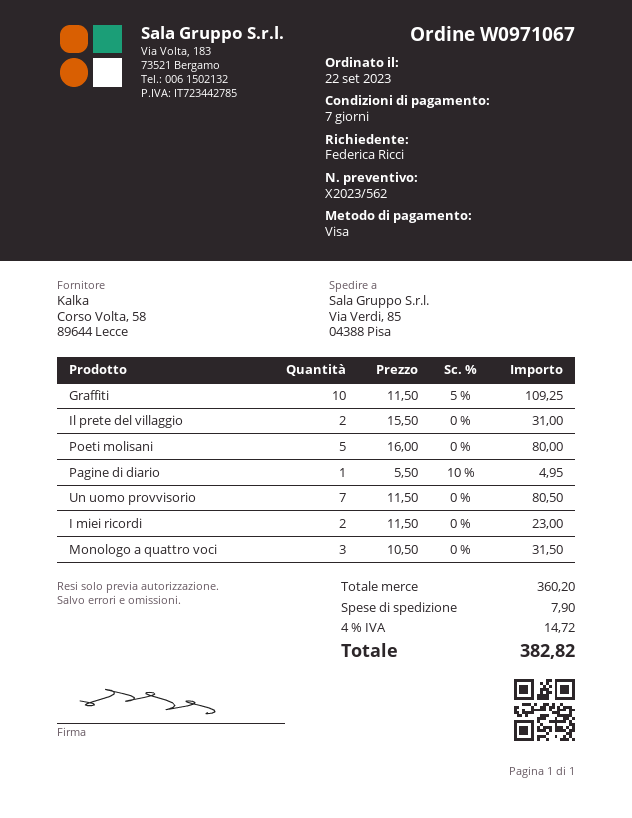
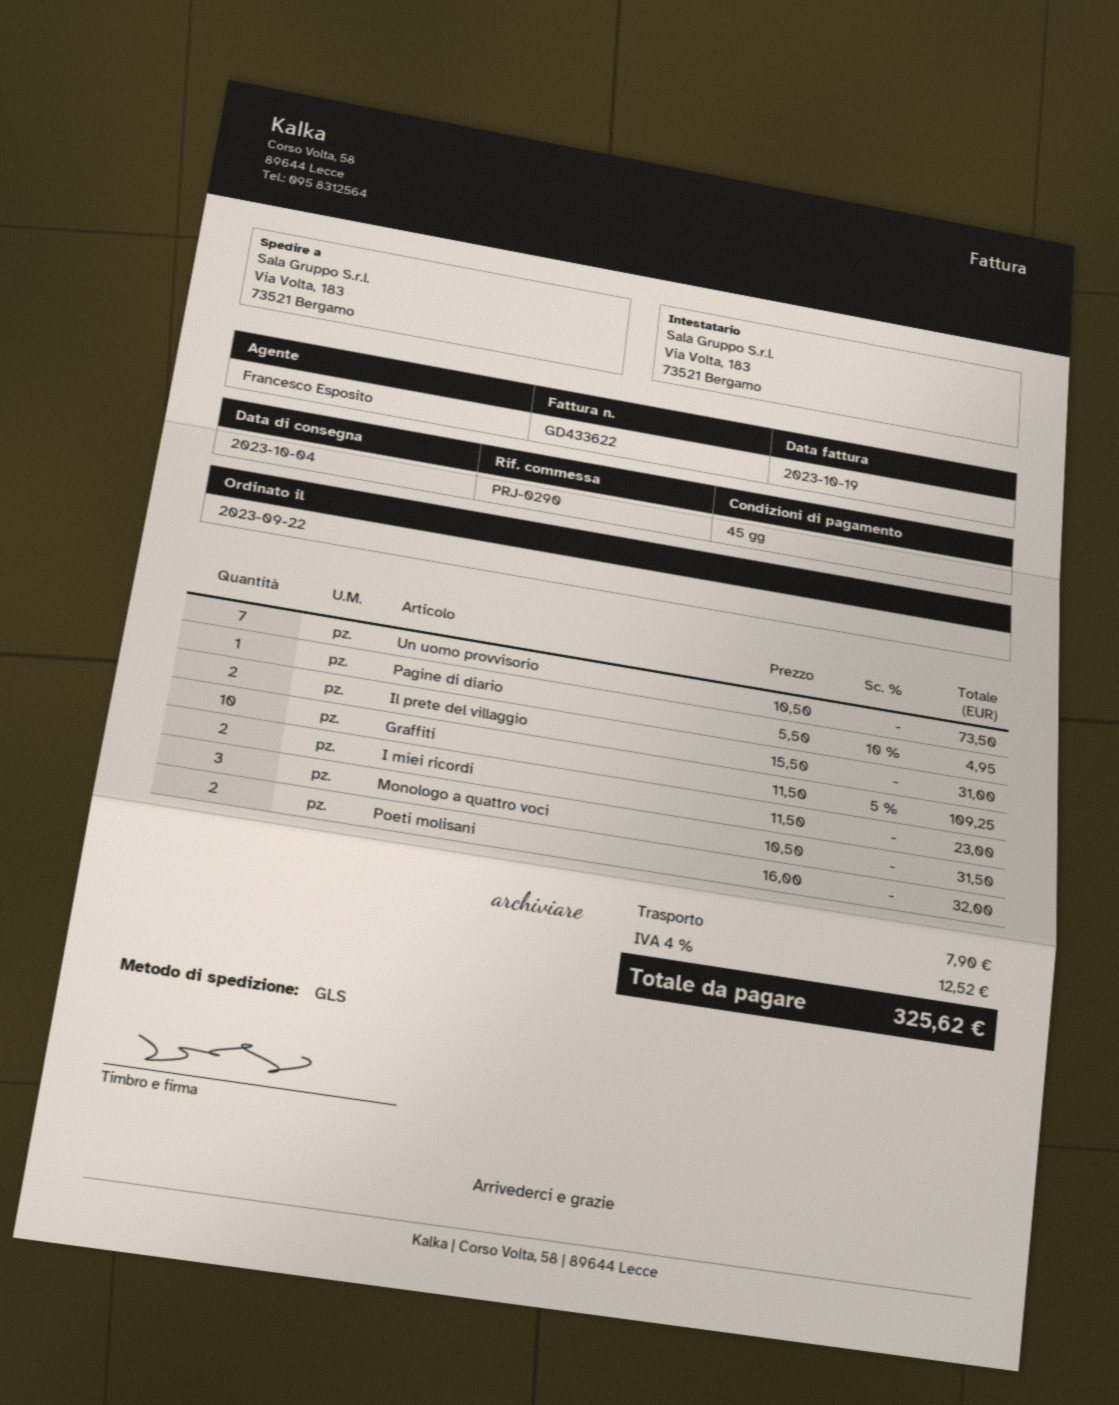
payment terms: 7 days -> 45 days
ship to: Via Verdi, 85, 04388 Pisa -> Via Volta, 183, 73521 Bergamo
Poeti molisani: 5 x 16.00 = 80.00 -> 2 x 16.00 = 32.00
Un uomo provvisorio: 7 x 11.50 = 80.50 -> 7 x 10.50 = 73.50
tax: 4% = 14.72 -> 4% = 12.52
total: 382.82 -> 325.62

